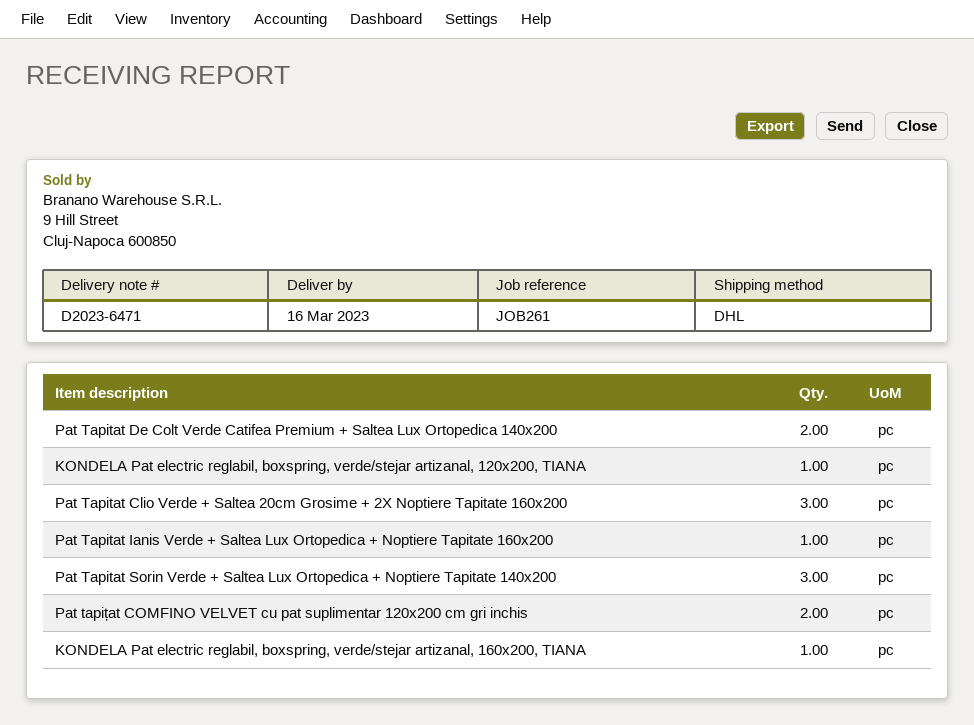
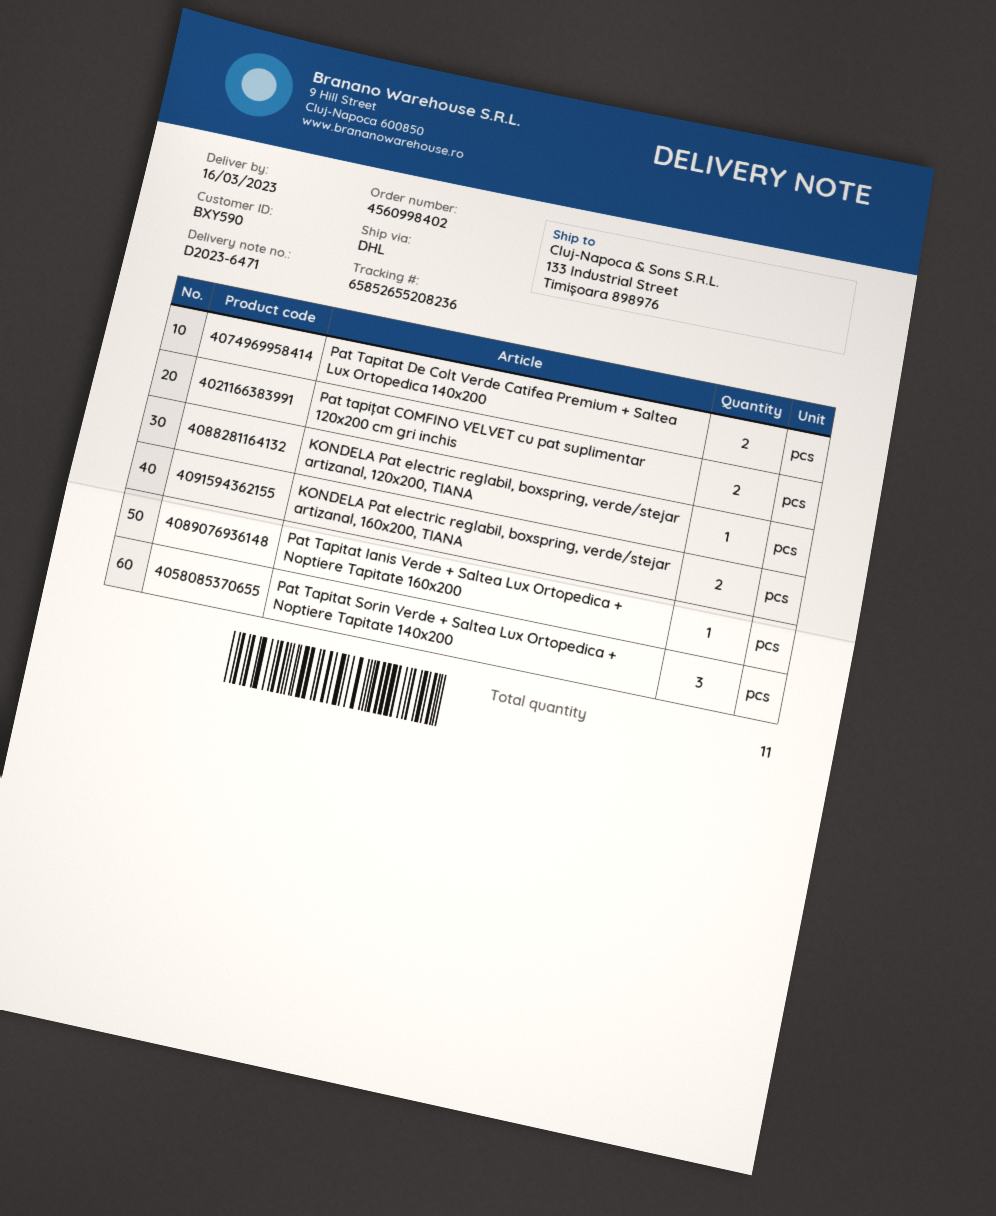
Pat Tapitat Clio Verde + Saltea 20cm Grosime + 2X Noptiere Tapitate 160x200: 3 -> none
KONDELA Pat electric reglabil, boxspring, verde/stejar artizanal, 160x200, TIANA: 1 -> 2

